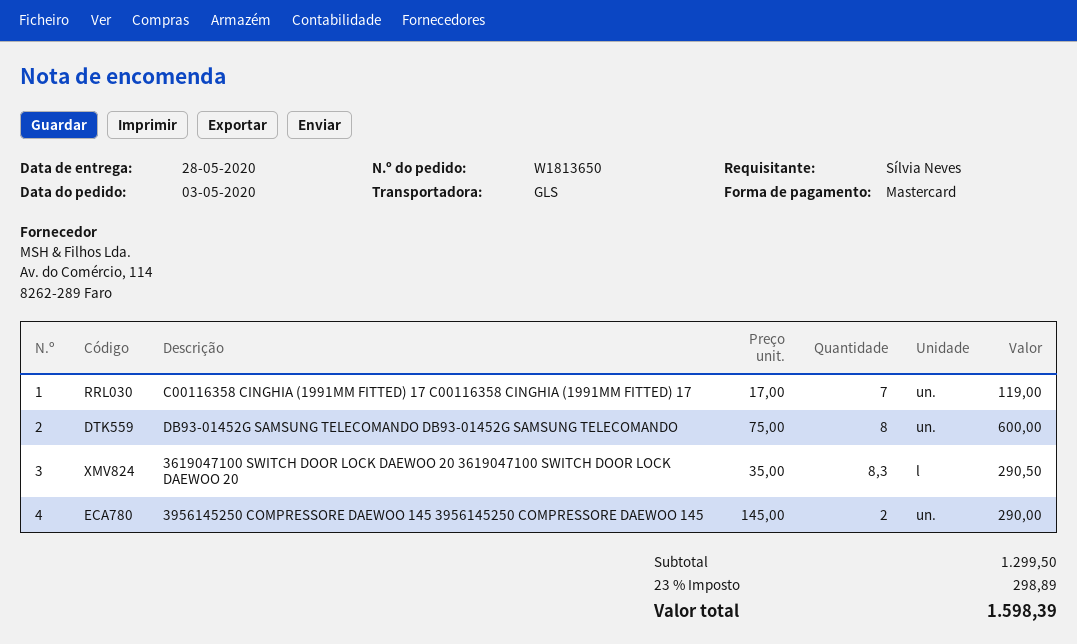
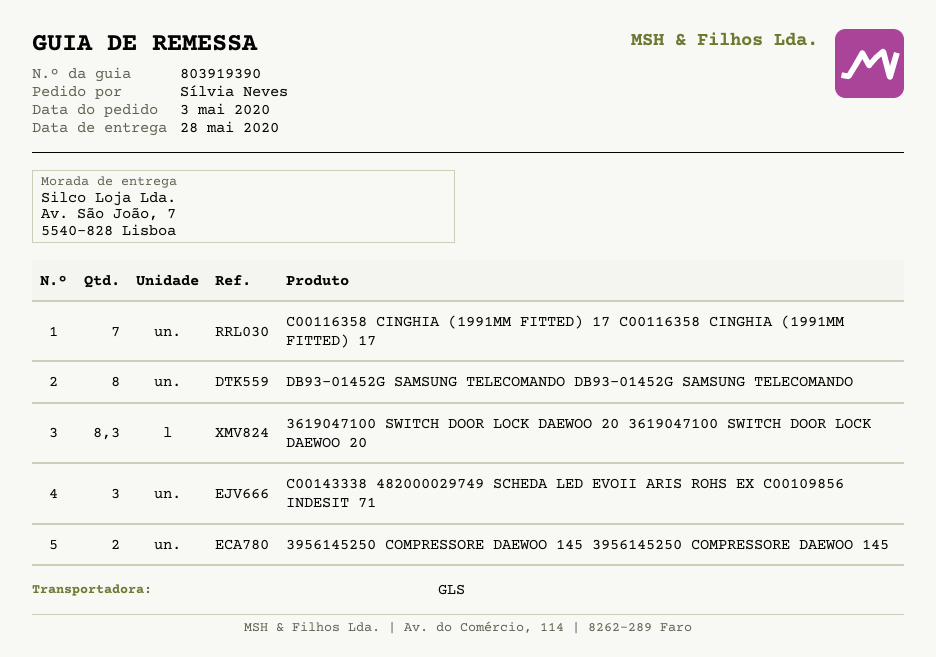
C00143338 482000029749 SCHEDA LED EVOII ARIS ROHS EX C00109856 INDESIT 71: none -> 3

